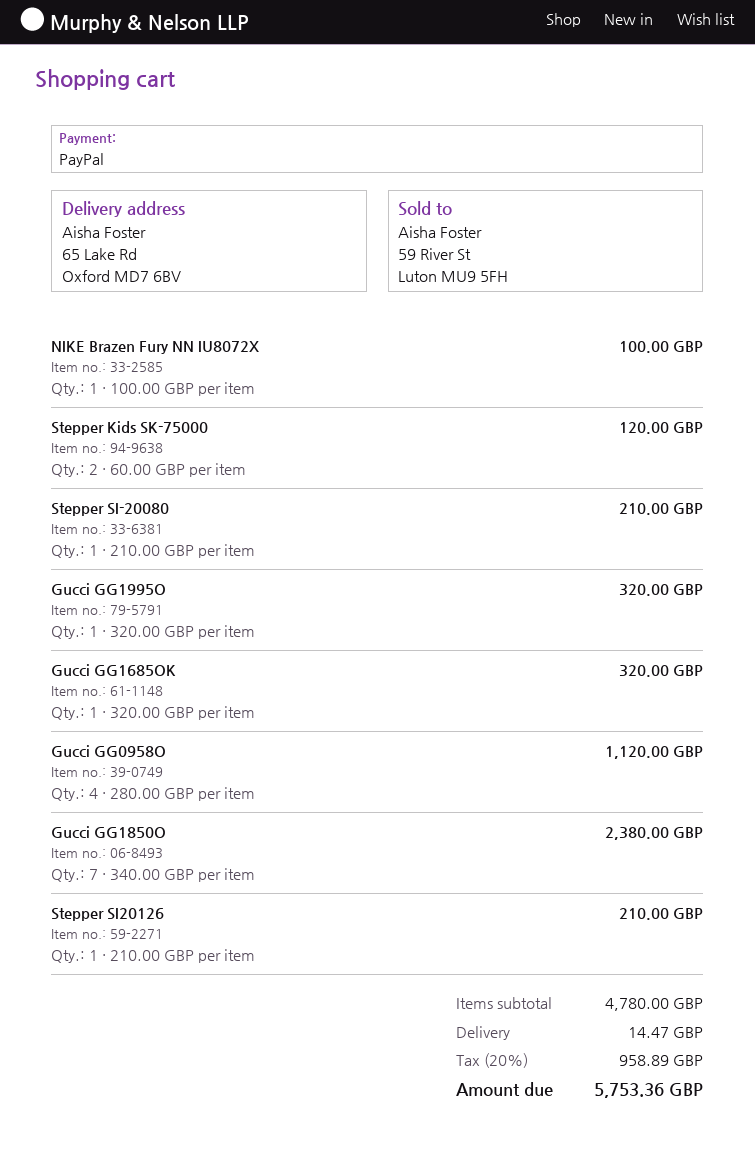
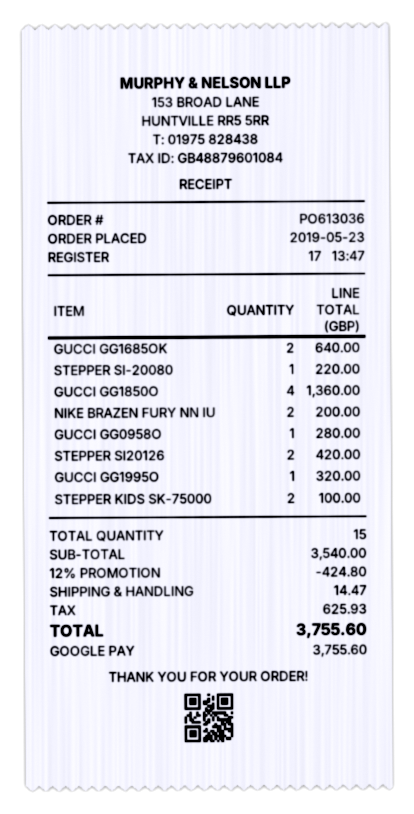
payment method: PayPal -> Google Pay
NIKE Brazen Fury NN IU8072X: 1 for 100.00 -> 2 for 200.00
Stepper Kids SK-75000: 2 for 120.00 -> 2 for 100.00
Stepper SI-20080: 1 for 210.00 -> 1 for 220.00
Gucci GG1685OK: 1 for 320.00 -> 2 for 640.00
Gucci GG0958O: 4 for 1120.00 -> 1 for 280.00
Gucci GG1850O: 7 for 2380.00 -> 4 for 1360.00
Stepper SI20126: 1 for 210.00 -> 2 for 420.00
subtotal: 4780.00 -> 3540.00
discount: none -> 12% = 424.80
tax: 958.89 -> 625.93
total: 5753.36 -> 3755.60

